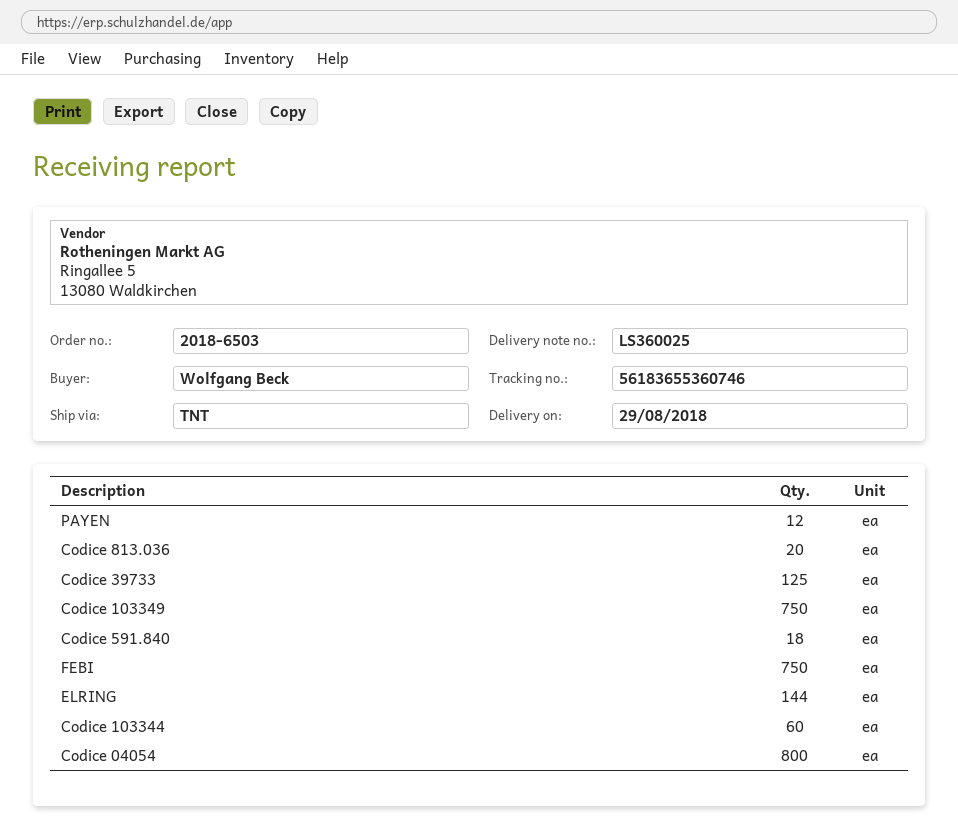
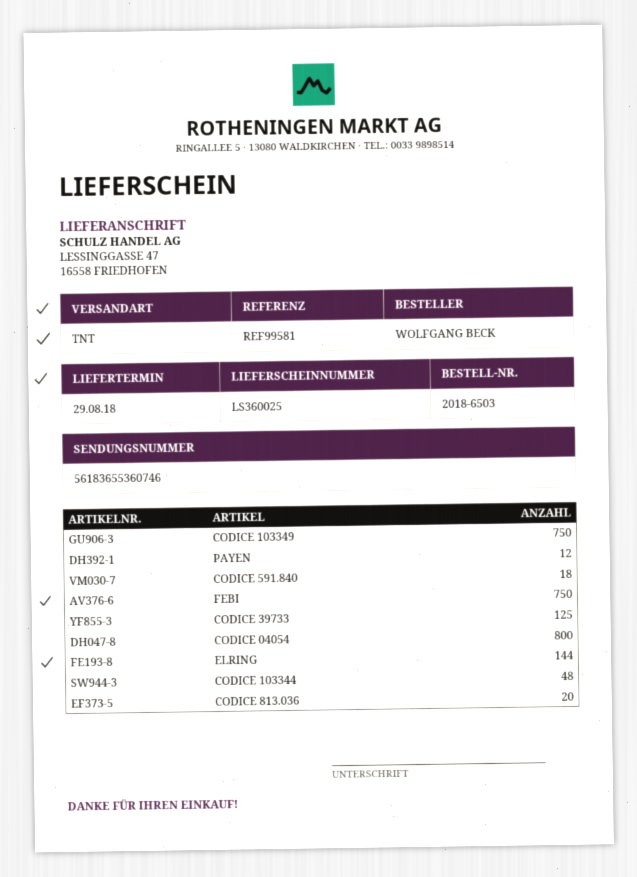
Codice 103344: 60 -> 48

